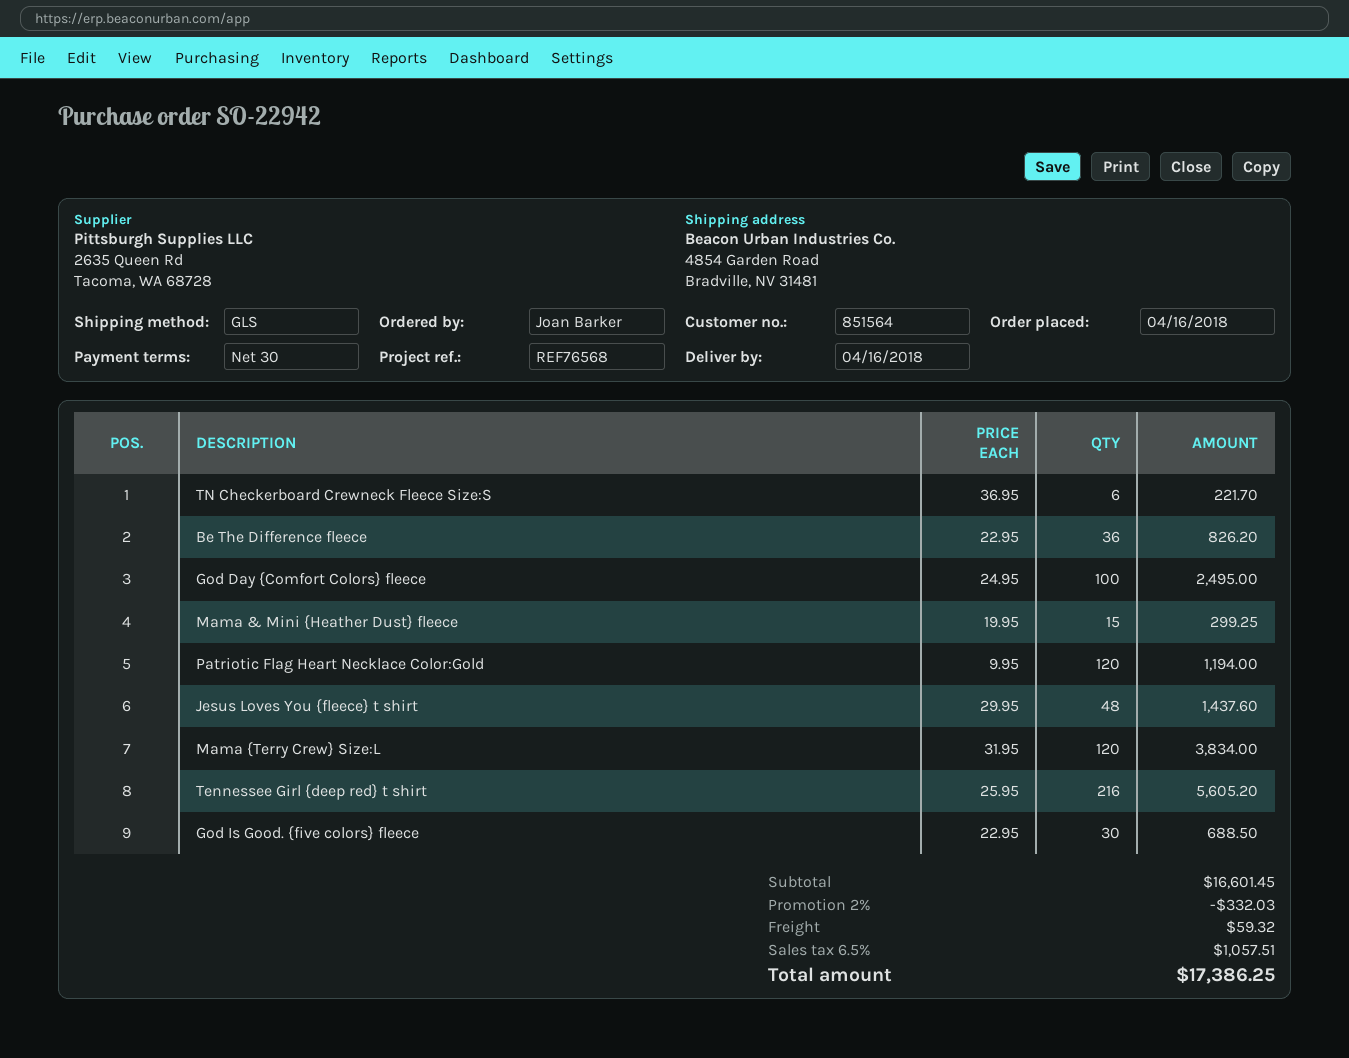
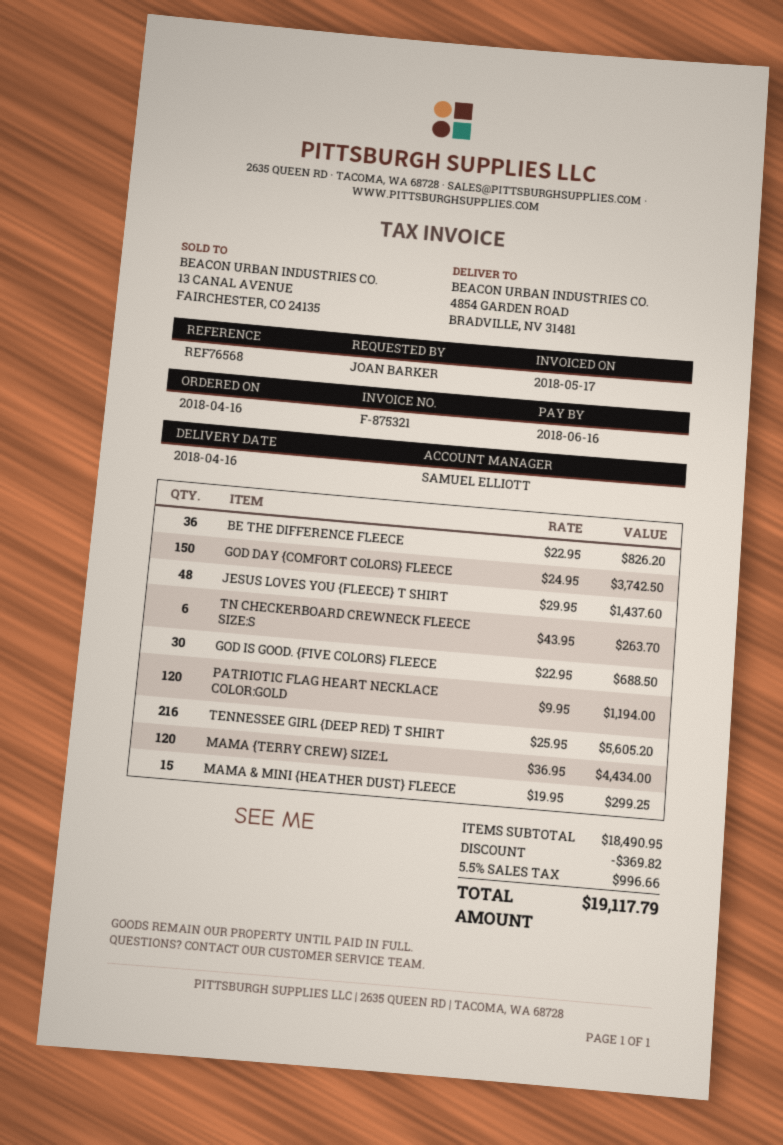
TN Checkerboard Crewneck Fleece Size:S: 6 x 36.95 = 221.70 -> 6 x 43.95 = 263.70
God Day {Comfort Colors} fleece: 100 x 24.95 = 2495.00 -> 150 x 24.95 = 3742.50
Mama {Terry Crew} Size:L: 120 x 31.95 = 3834.00 -> 120 x 36.95 = 4434.00
subtotal: 16601.45 -> 18490.95
discount: 332.03 -> 369.82
shipping: 59.32 -> none
tax: 6.5% = 1057.51 -> 5.5% = 996.66
total: 17386.25 -> 19117.79

